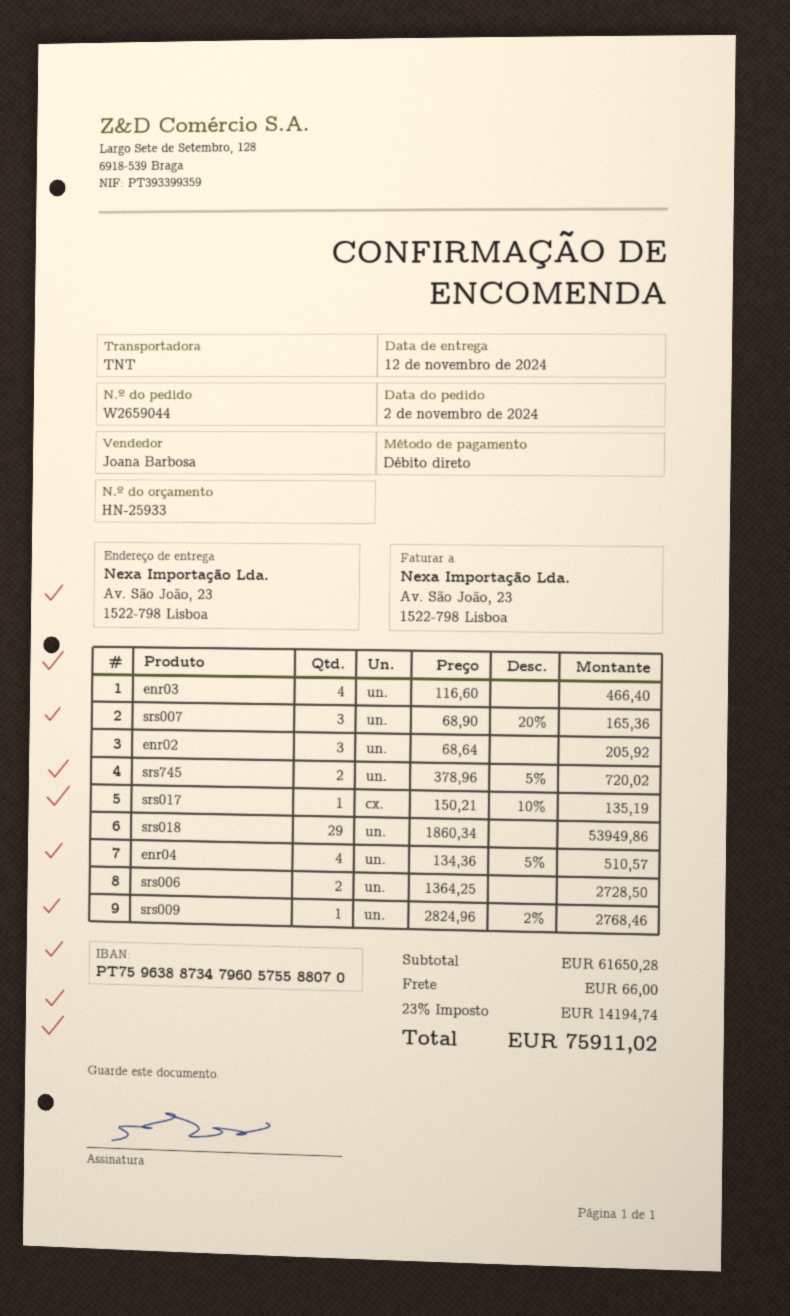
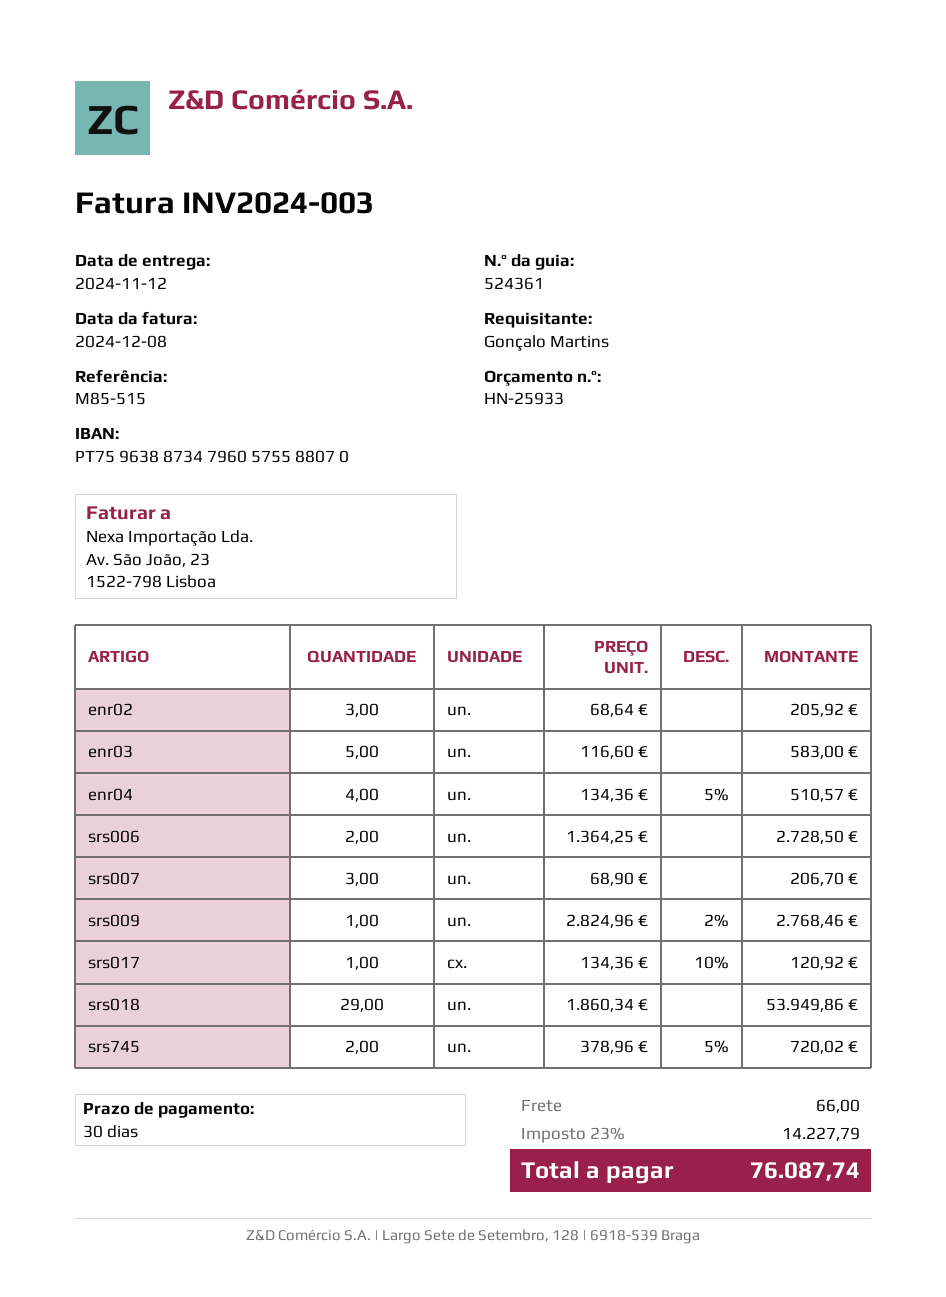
enr03: 4 x 116.60 = 466.40 -> 5 x 116.60 = 583.00
srs007: 3 x 68.90 - 20% = 165.36 -> 3 x 68.90 = 206.70
srs017: 1 x 150.21 - 10% = 135.19 -> 1 x 134.36 - 10% = 120.92
tax: 23% = 14194.74 -> 23% = 14227.79
total: 75911.02 -> 76087.74

